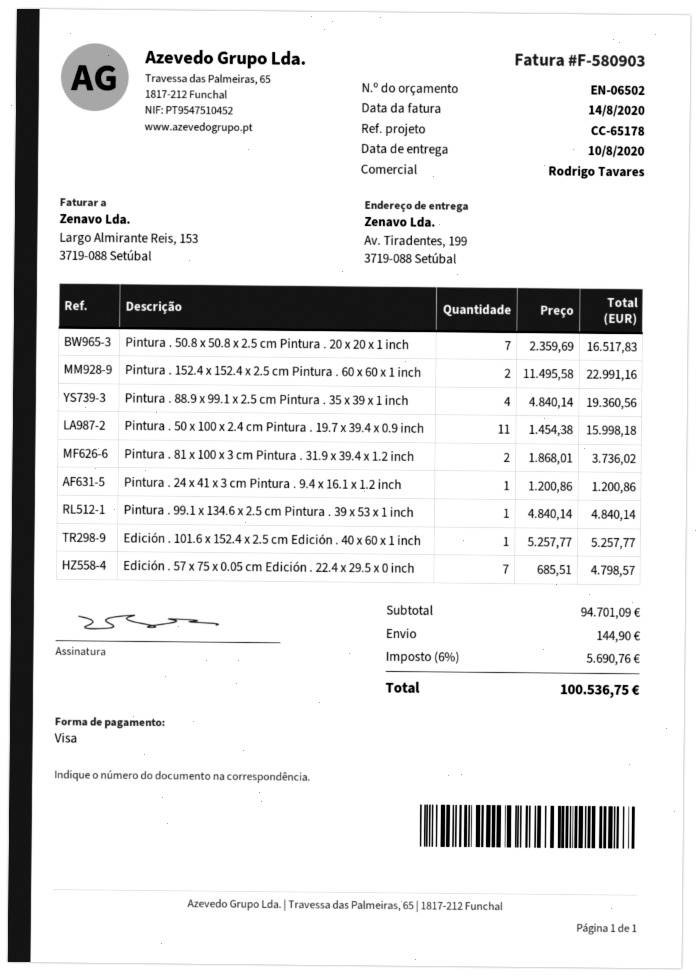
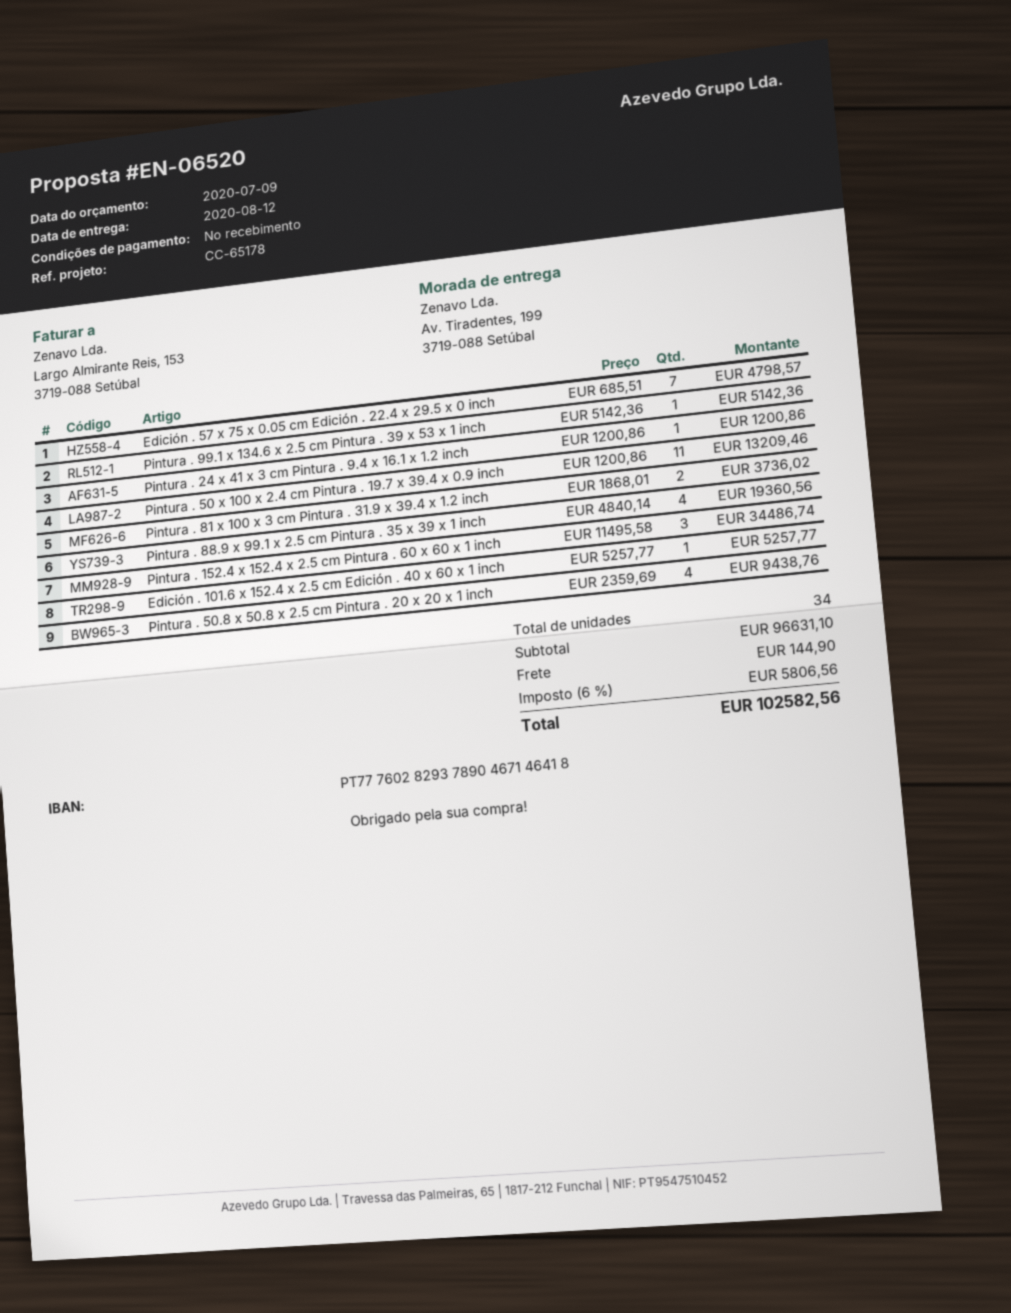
quote number: EN-06502 -> EN-06520
delivery date: 2020-08-10 -> 2020-08-12
Pintura . 50.8 x 50.8 x 2.5 cm Pintura . 20 x 20 x 1 inch: 7 x 2359.69 = 16517.83 -> 4 x 2359.69 = 9438.76
Pintura . 152.4 x 152.4 x 2.5 cm Pintura . 60 x 60 x 1 inch: 2 x 11495.58 = 22991.16 -> 3 x 11495.58 = 34486.74
Pintura . 50 x 100 x 2.4 cm Pintura . 19.7 x 39.4 x 0.9 inch: 11 x 1454.38 = 15998.18 -> 11 x 1200.86 = 13209.46
Pintura . 99.1 x 134.6 x 2.5 cm Pintura . 39 x 53 x 1 inch: 1 x 4840.14 = 4840.14 -> 1 x 5142.36 = 5142.36
subtotal: 94701.09 -> 96631.10
tax: 6% = 5690.76 -> 6% = 5806.56
total: 100536.75 -> 102582.56

